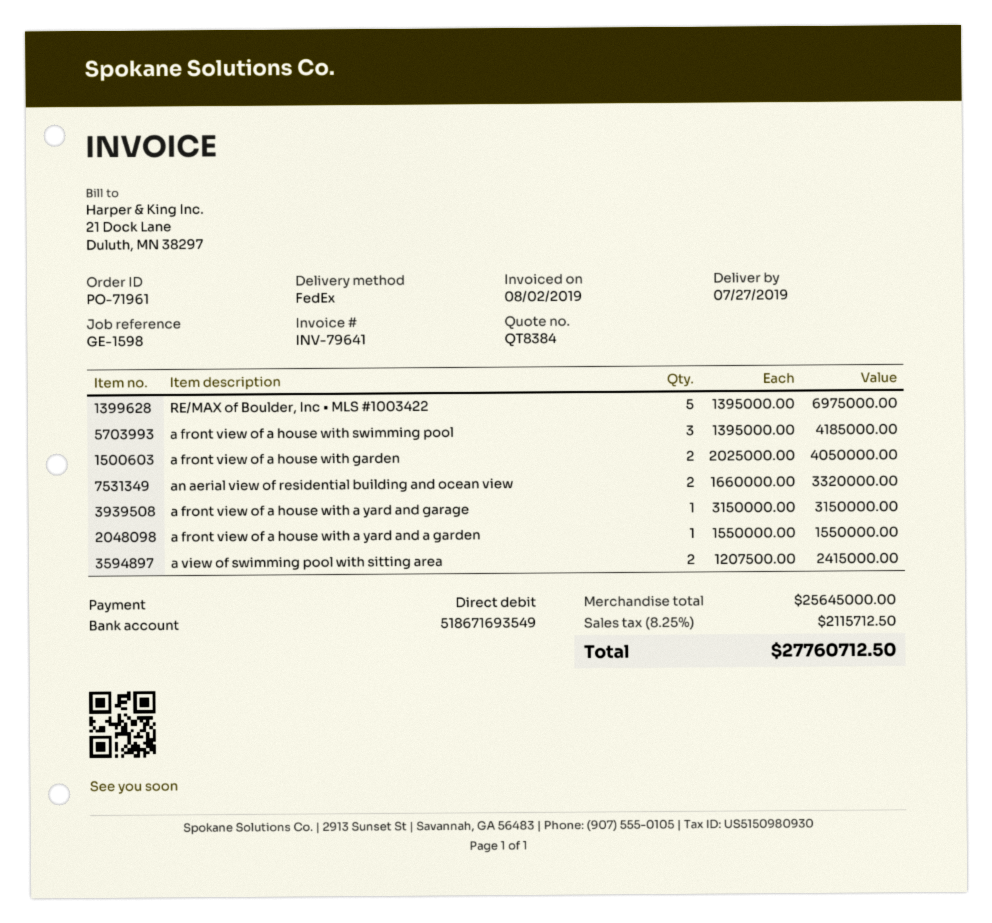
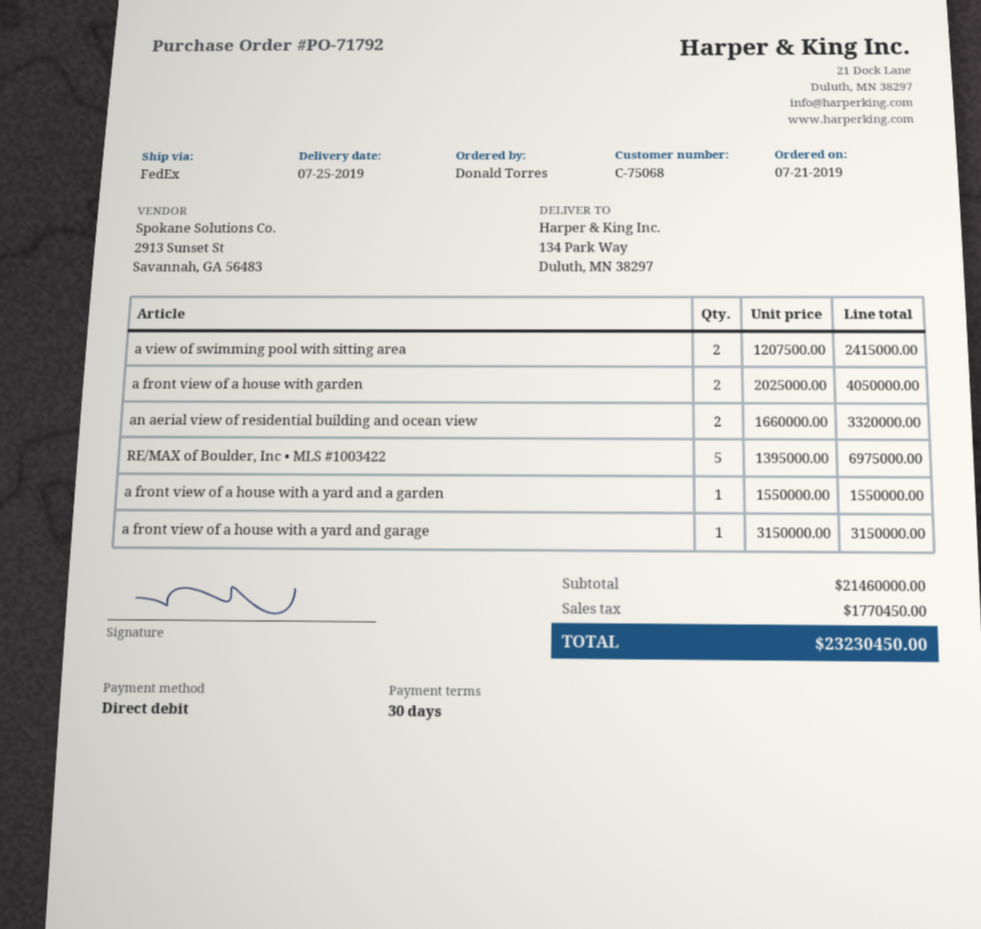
order number: PO-71961 -> PO-71792
delivery date: 2019-07-27 -> 2019-07-25
a front view of a house with swimming pool: 3 x 1395000.00 = 4185000.00 -> none
subtotal: 25645000.00 -> 21460000.00
tax: 2115712.50 -> 1770450.00
total: 27760712.50 -> 23230450.00

